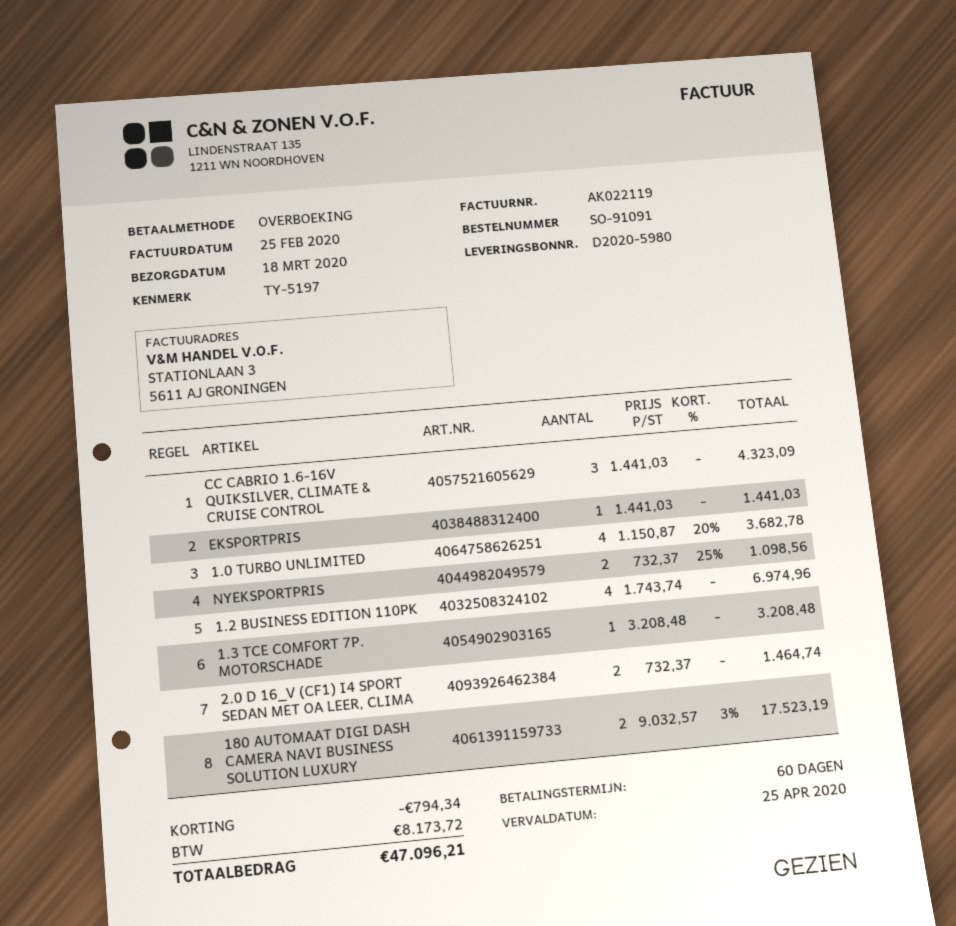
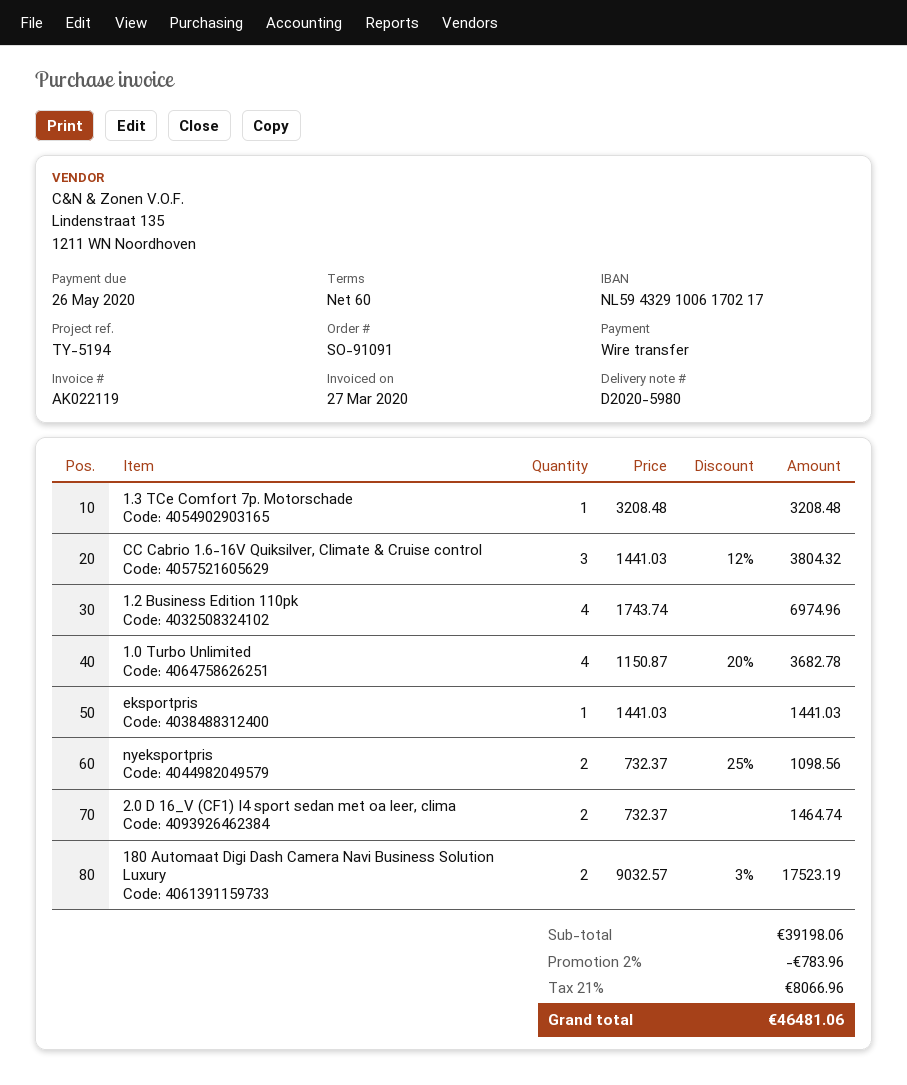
invoice date: 2020-02-25 -> 2020-03-27
due date: 2020-04-25 -> 2020-05-26
reference: TY-5197 -> TY-5194
CC CABRIO 1.6-16V QUIKSILVER, CLIMATE & CRUISE CONTROL: 3 x 1441.03 = 4323.09 -> 3 x 1441.03 - 12% = 3804.32
discount: 794.34 -> 783.96
tax: 8173.72 -> 8066.96
total: 47096.21 -> 46481.06

